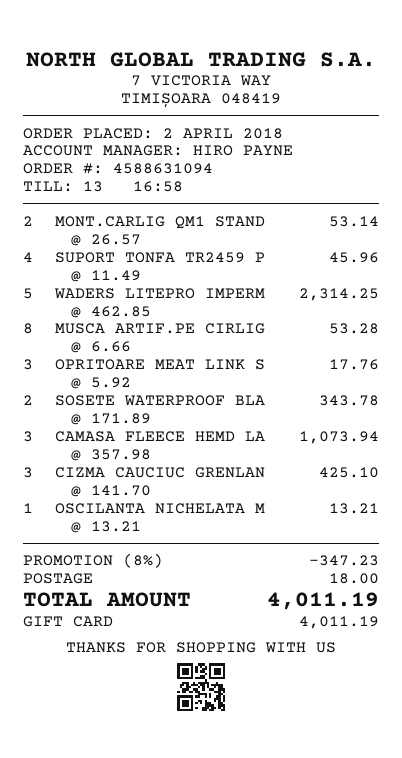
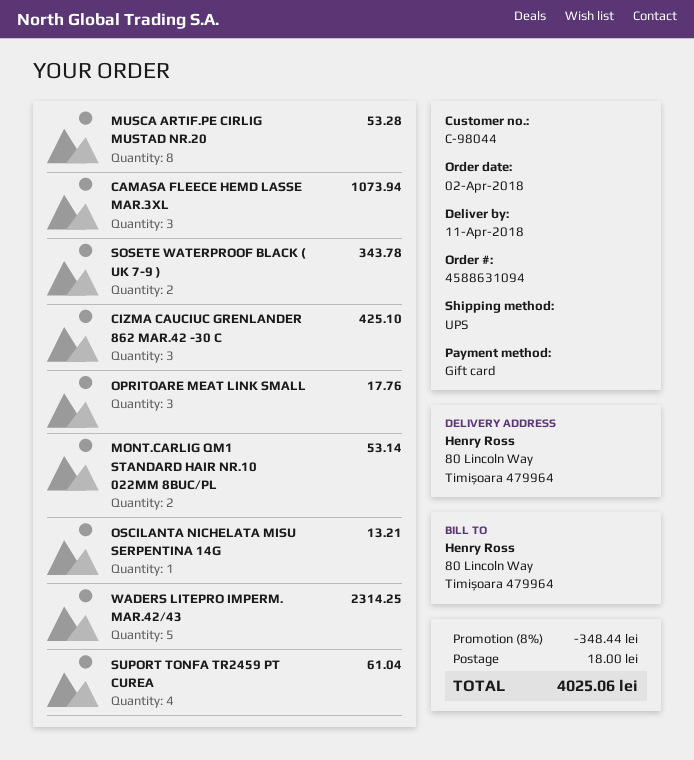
SUPORT TONFA TR2459 P: 4 for 45.96 -> 4 for 61.04
discount: 8% = 347.23 -> 8% = 348.44
total: 4011.19 -> 4025.06

